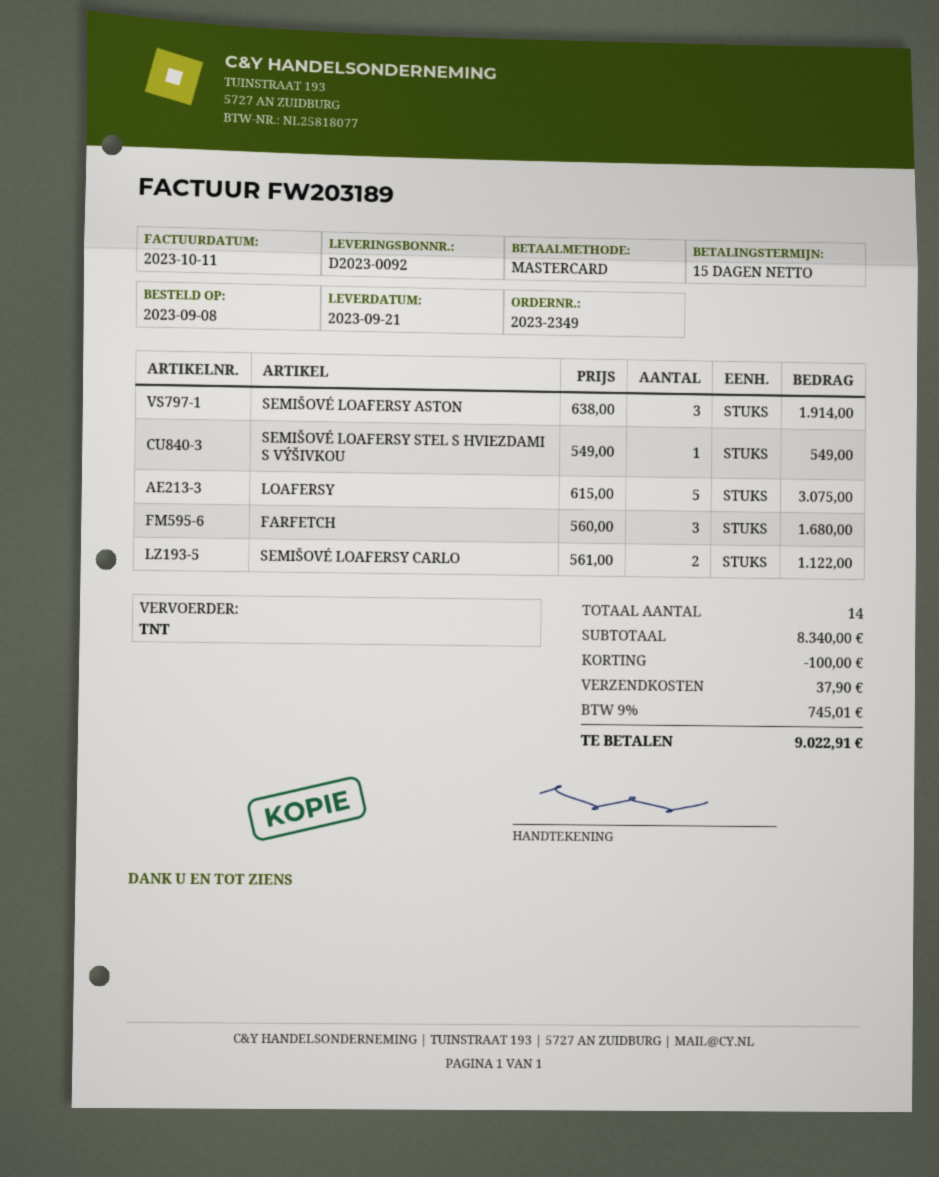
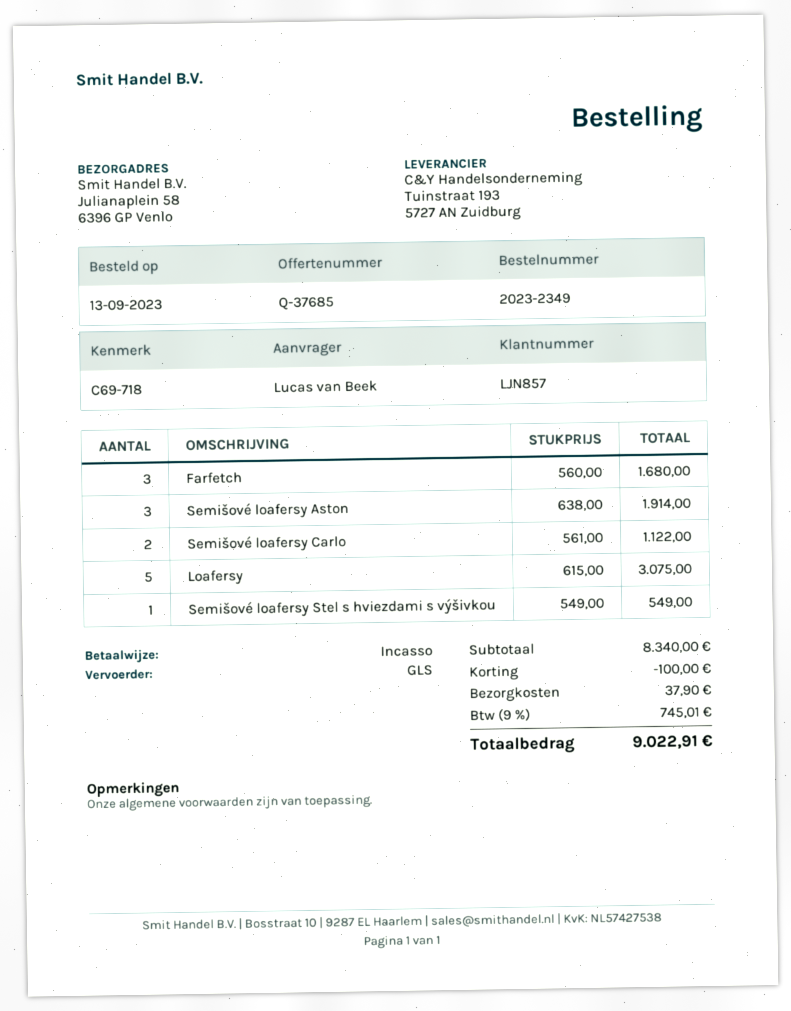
order date: 2023-09-08 -> 2023-09-13
payment method: Mastercard -> direct debit
shipping method: TNT -> GLS

